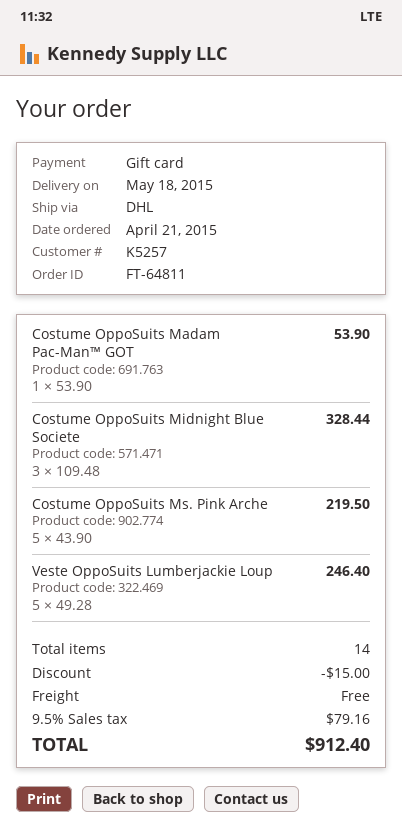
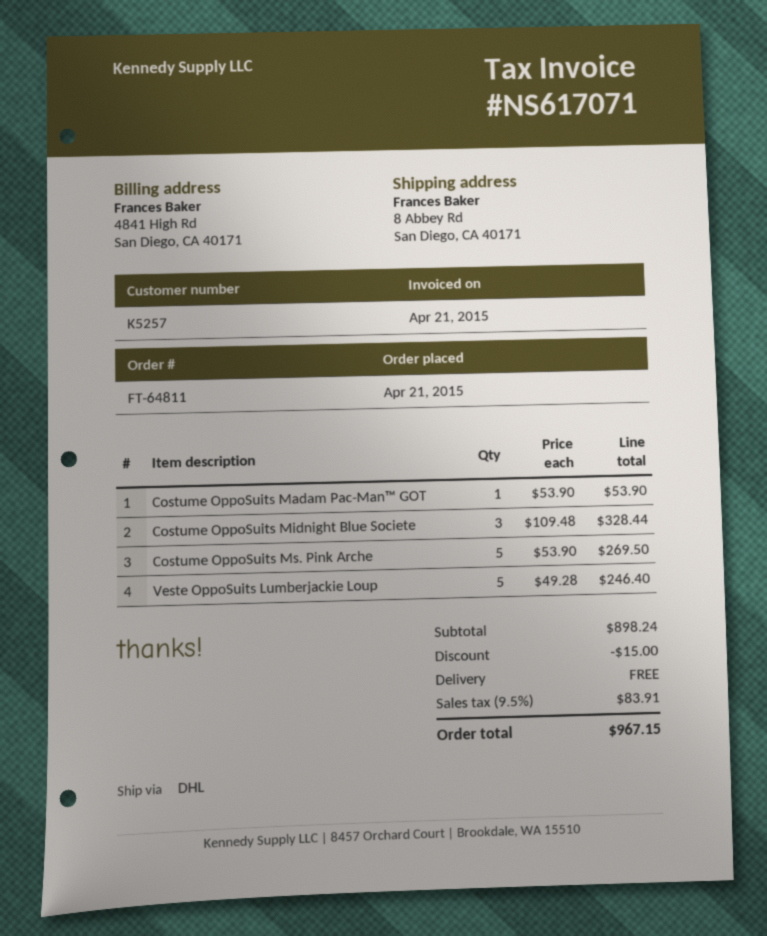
Costume OppoSuits Ms. Pink Arche: 5 x 43.90 = 219.50 -> 5 x 53.90 = 269.50
tax: 9.5% = 79.16 -> 9.5% = 83.91
total: 912.40 -> 967.15

